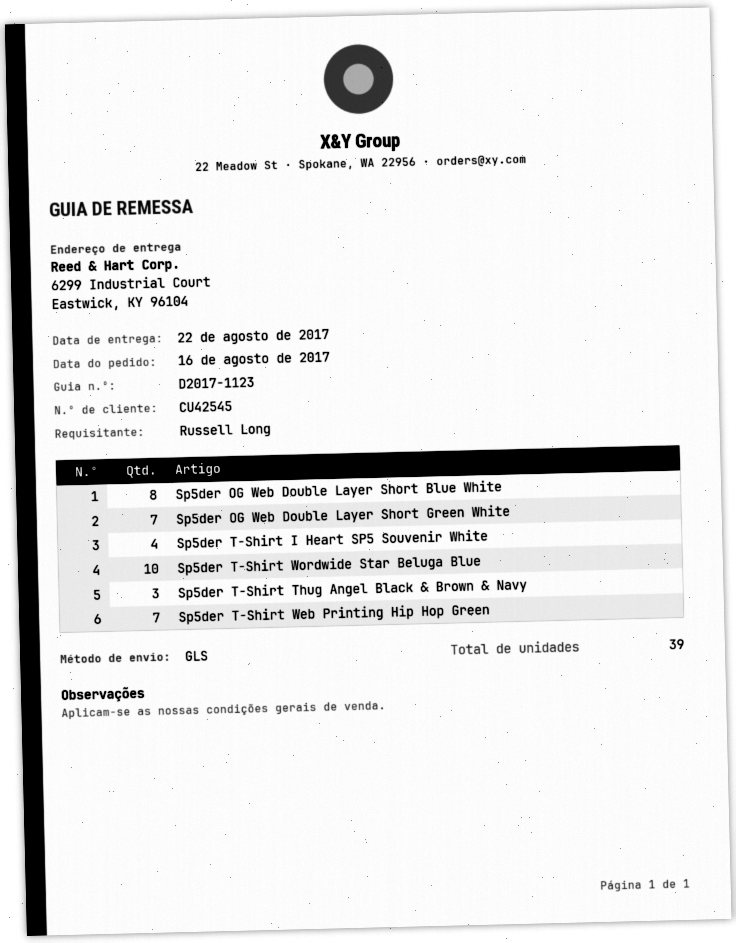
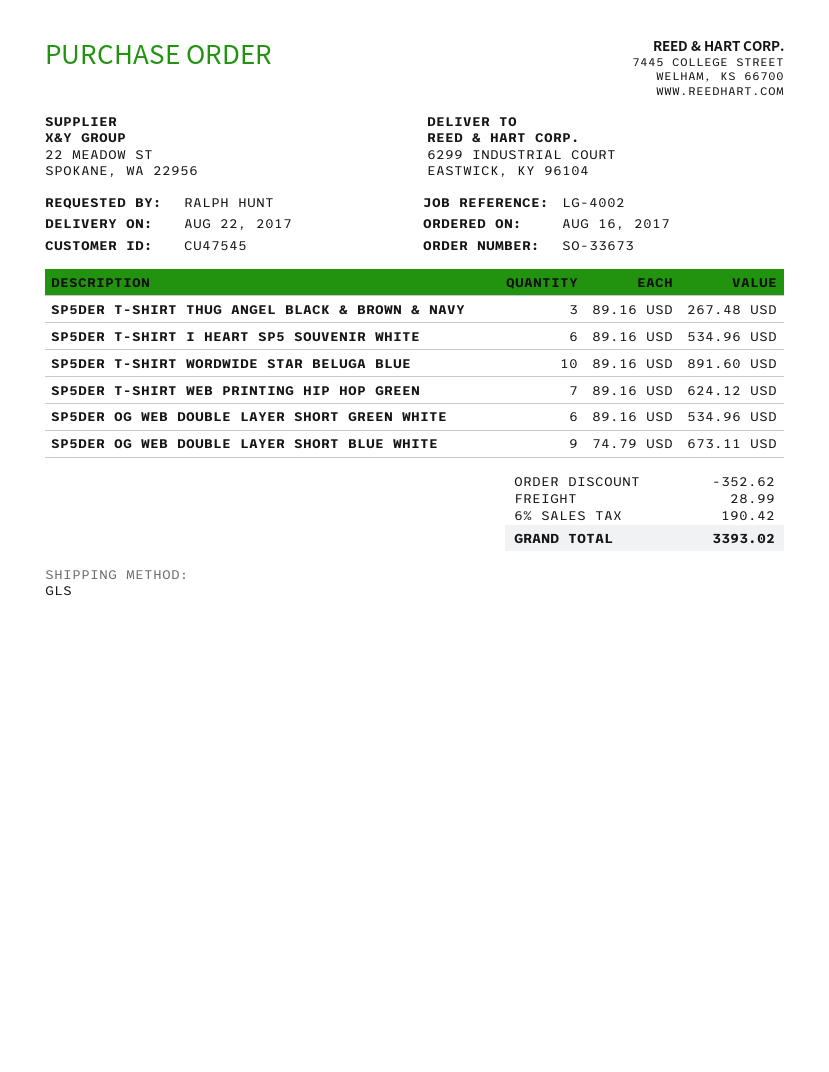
customer number: CU42545 -> CU47545
ordered by: Russell Long -> RALPH HUNT
Sp5der OG Web Double Layer Short Blue White: 8 -> 9
Sp5der OG Web Double Layer Short Green White: 7 -> 6
Sp5der T-Shirt I Heart SP5 Souvenir White: 4 -> 6

